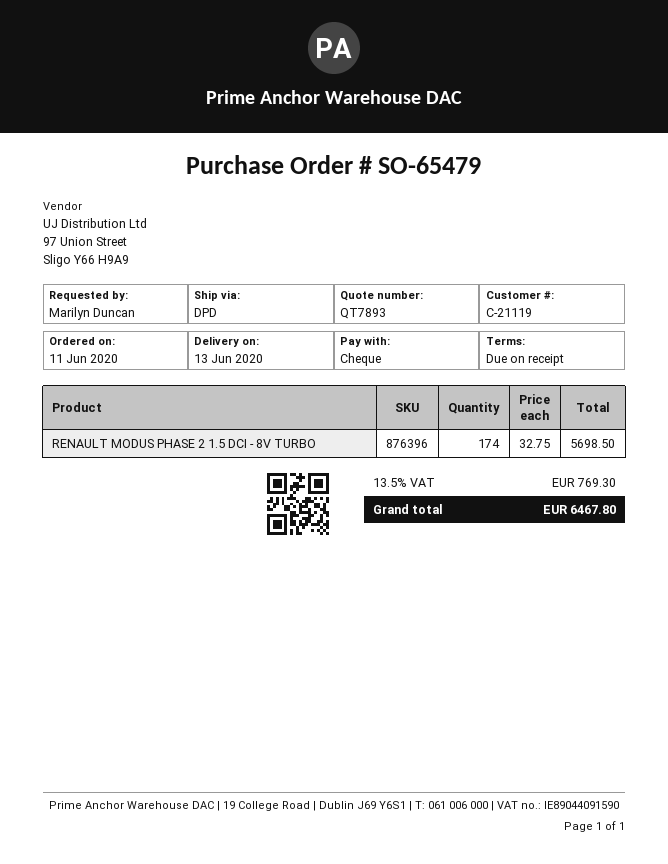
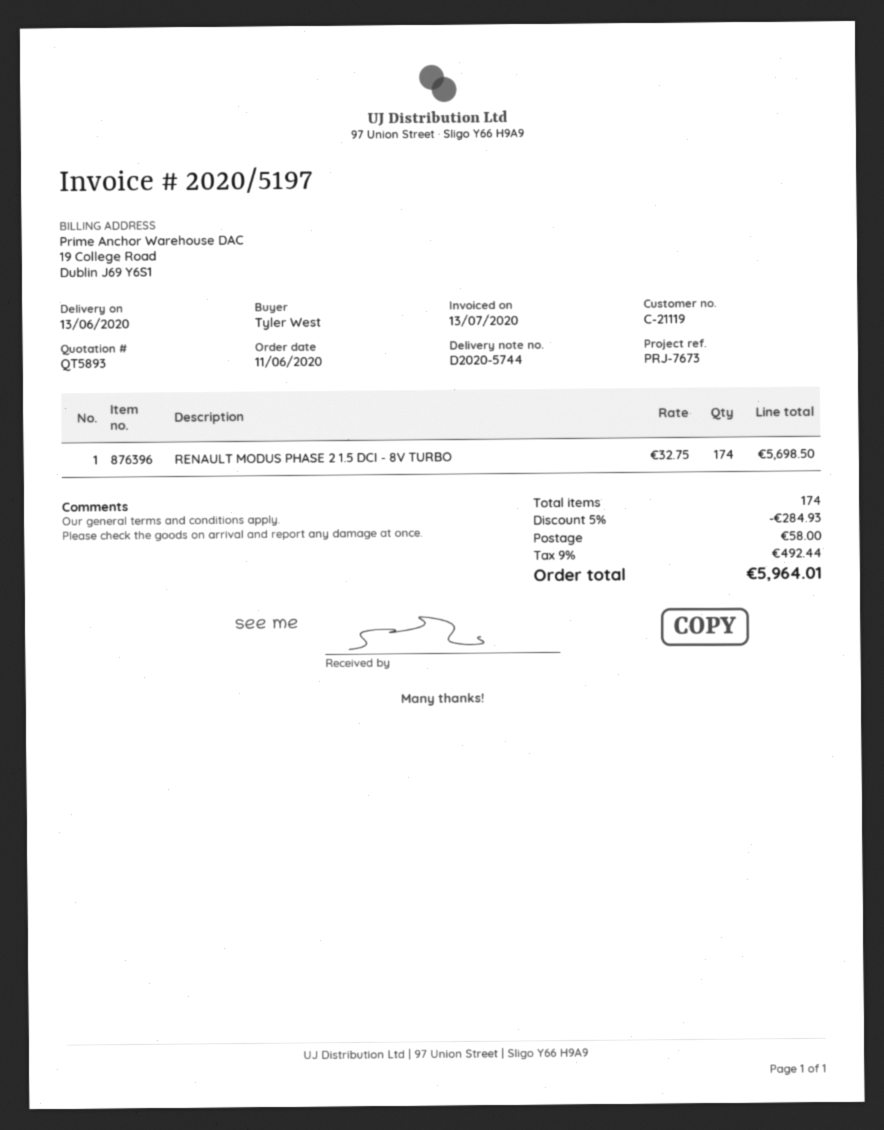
quote number: QT7893 -> QT5893
ordered by: Marilyn Duncan -> Tyler West
discount: none -> 5% = 284.93
shipping: none -> 58.00
tax: 13.5% = 769.30 -> 9% = 492.44
total: 6467.80 -> 5964.01

